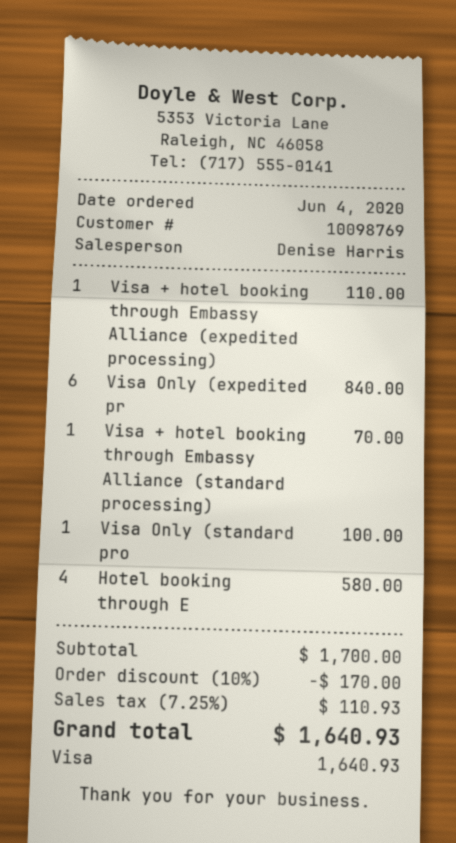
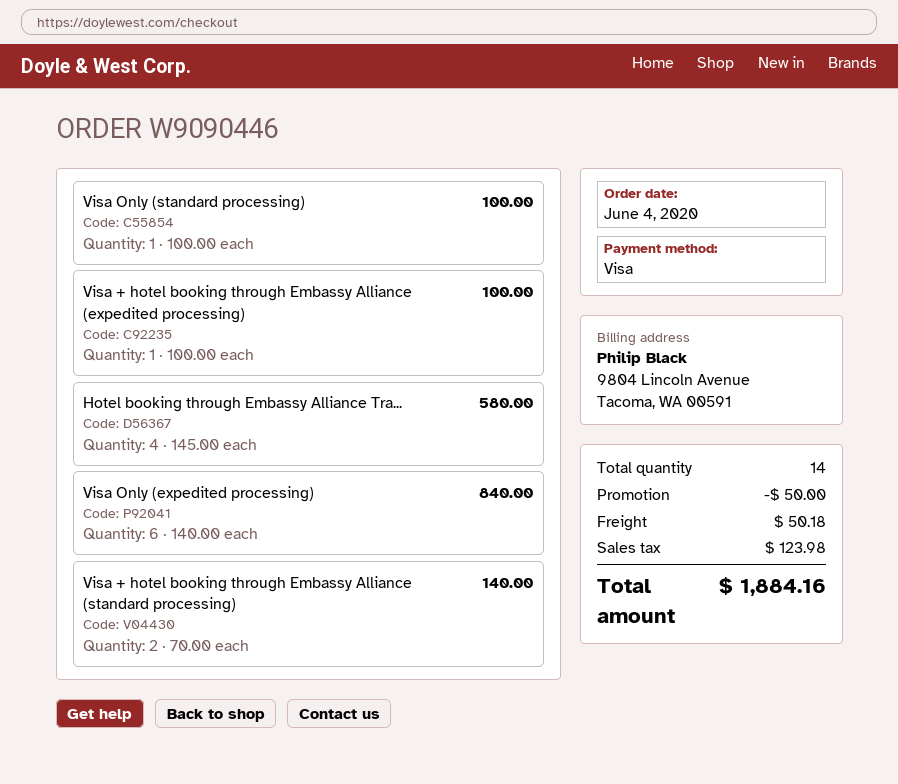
Visa + hotel booking through Embassy Alliance (expedited processing): 1 for 110.00 -> 1 for 100.00
Visa + hotel booking through Embassy Alliance (standard processing): 1 for 70.00 -> 2 for 140.00
discount: 170.00 -> 50.00
shipping: none -> 50.18
tax: 110.93 -> 123.98
total: 1640.93 -> 1884.16

